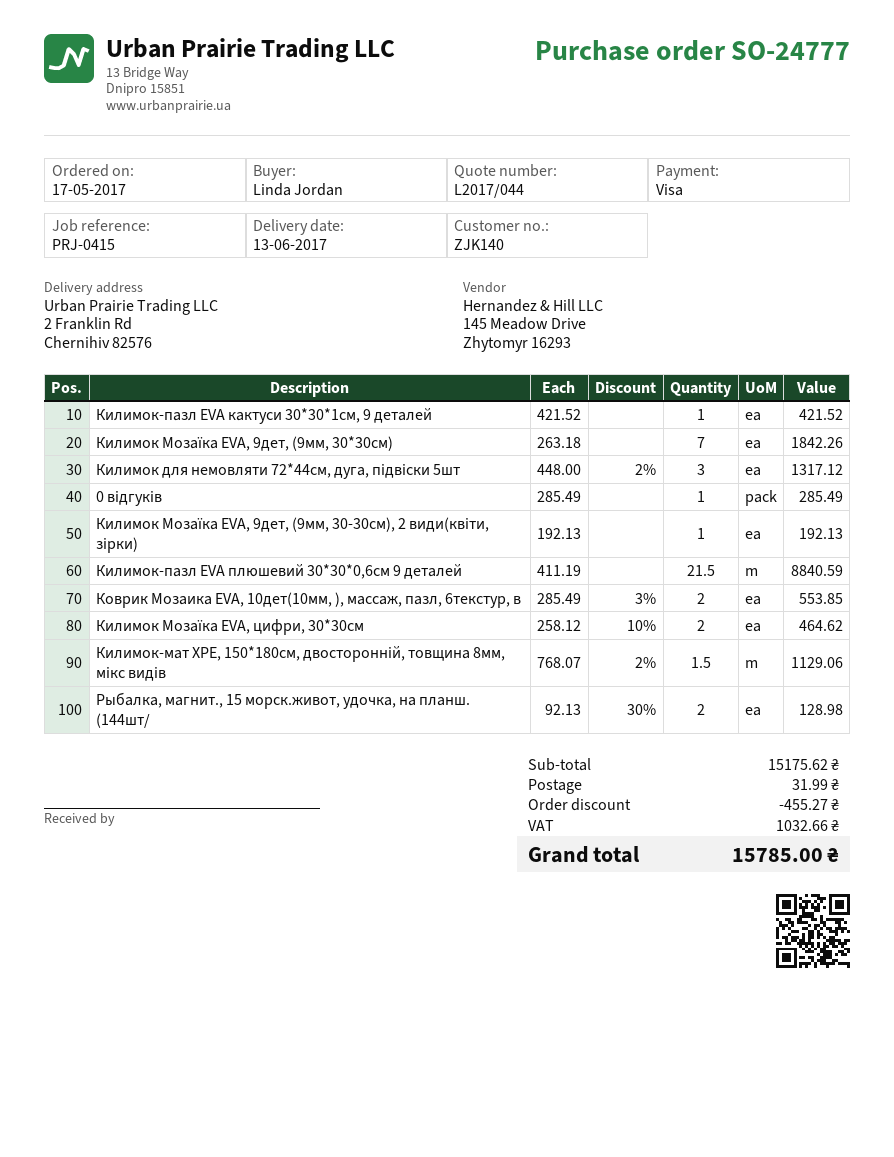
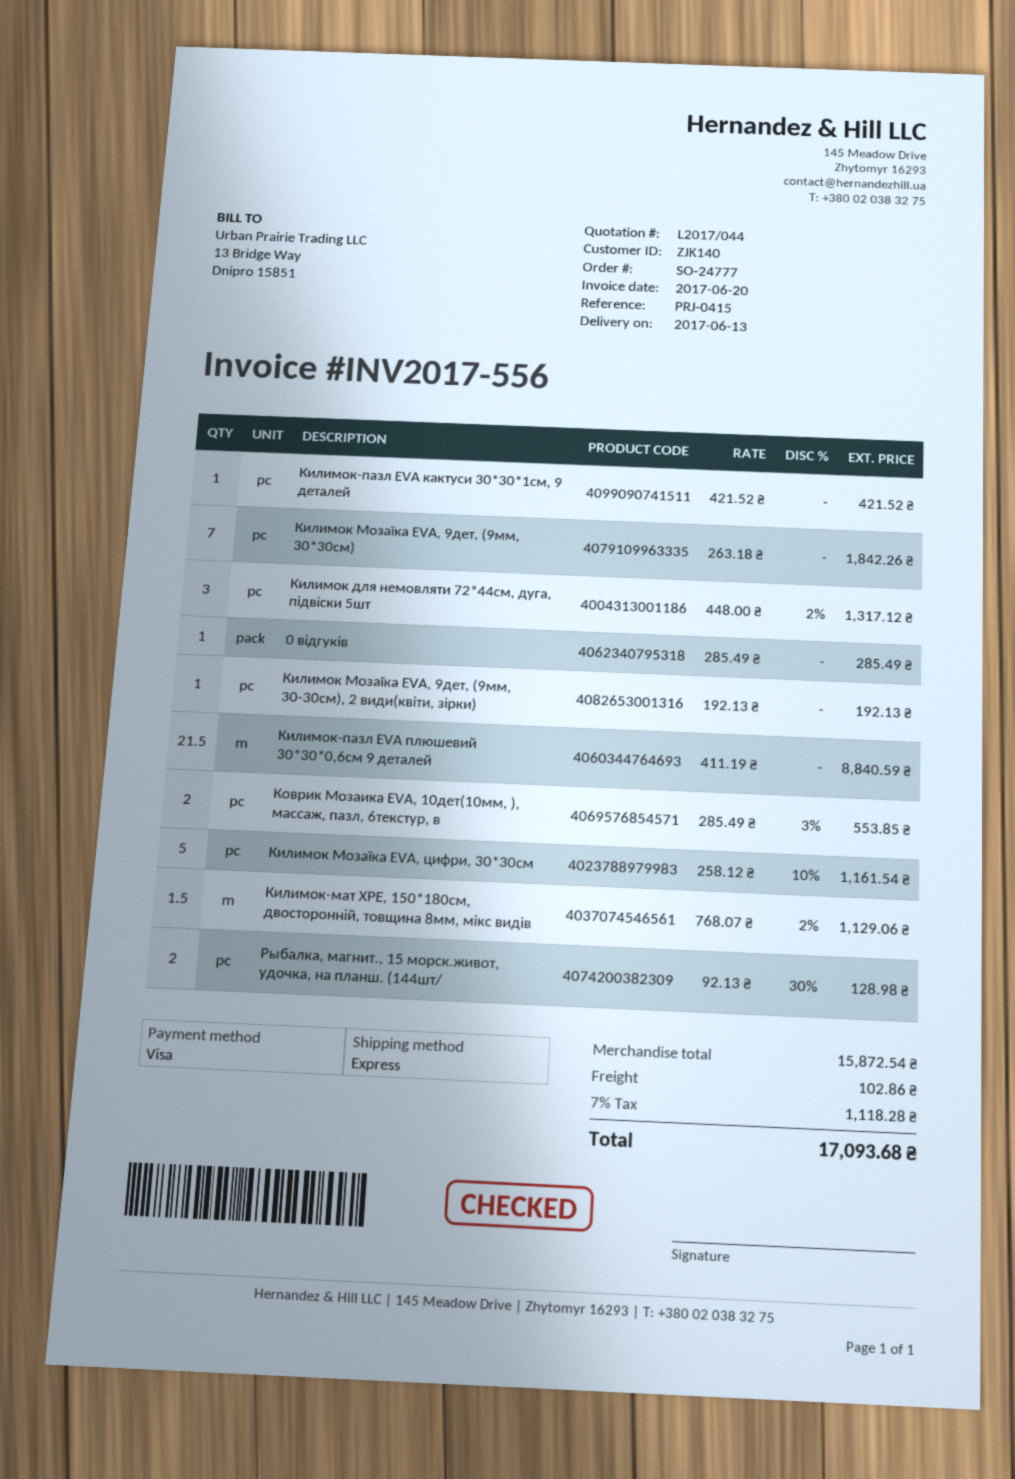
Килимок Мозаїка EVA, цифри, 30*30см: 2 x 258.12 - 10% = 464.62 -> 5 x 258.12 - 10% = 1161.54
subtotal: 15175.62 -> 15872.54
discount: 455.27 -> none
shipping: 31.99 -> 102.86
tax: 1032.66 -> 1118.28
total: 15785.00 -> 17093.68

